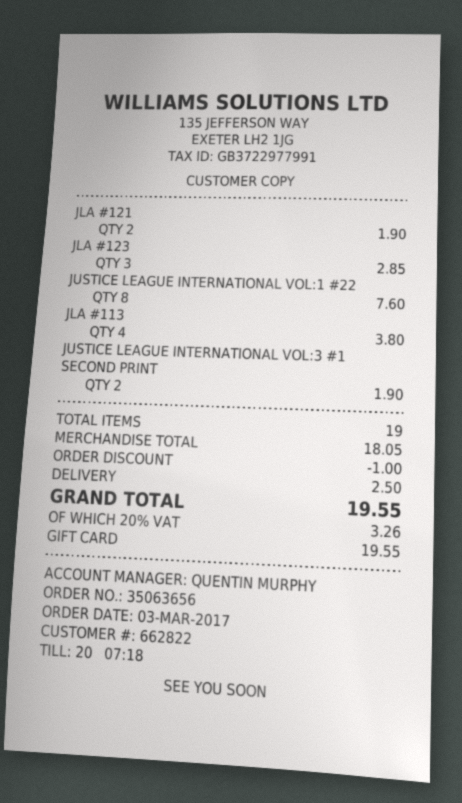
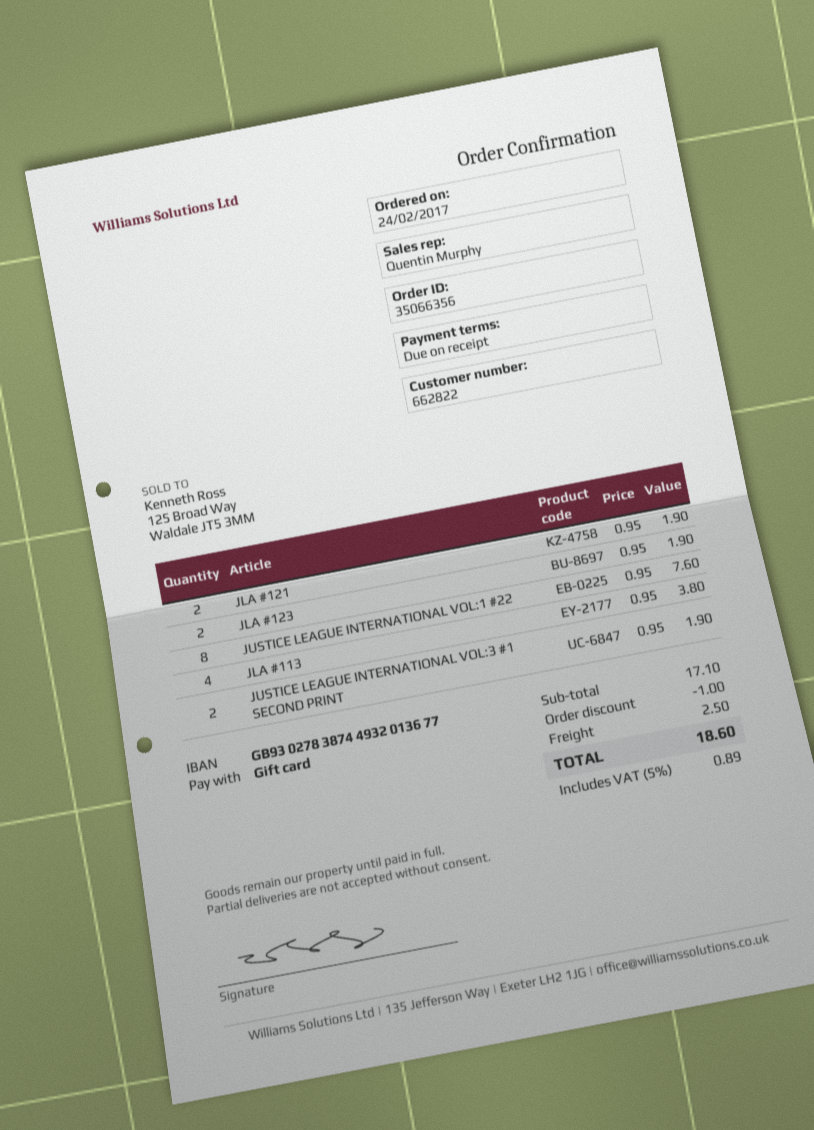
order number: 35063656 -> 35066356
order date: 2017-03-03 -> 2017-02-24
JLA #123: 3 for 2.85 -> 2 for 1.90
subtotal: 18.05 -> 17.10
tax: 20% = 3.26 -> 5% = 0.89
total: 19.55 -> 18.60

